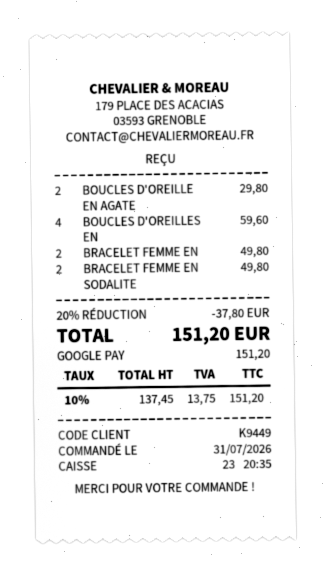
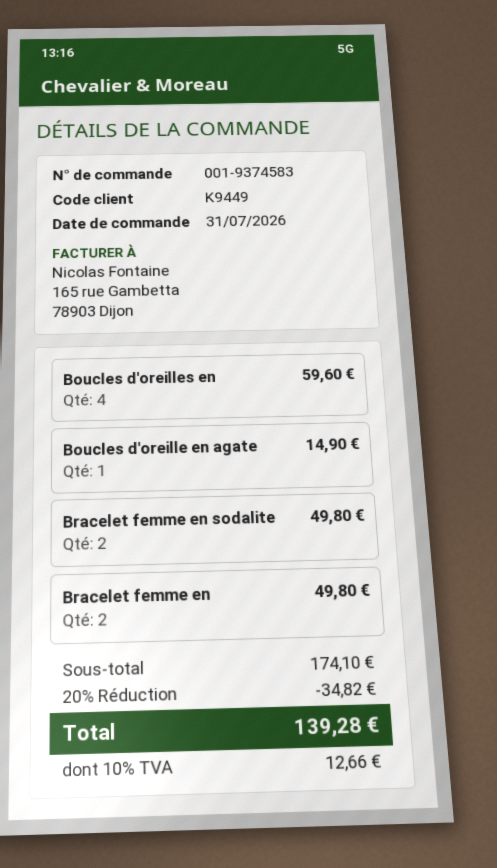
BOUCLES D'OREILLE EN AGATE: 2 for 29.80 -> 1 for 14.90
discount: 20% = 37.80 -> 20% = 34.82
tax: 10% = 13.75 -> 10% = 12.66
total: 151.20 -> 139.28

